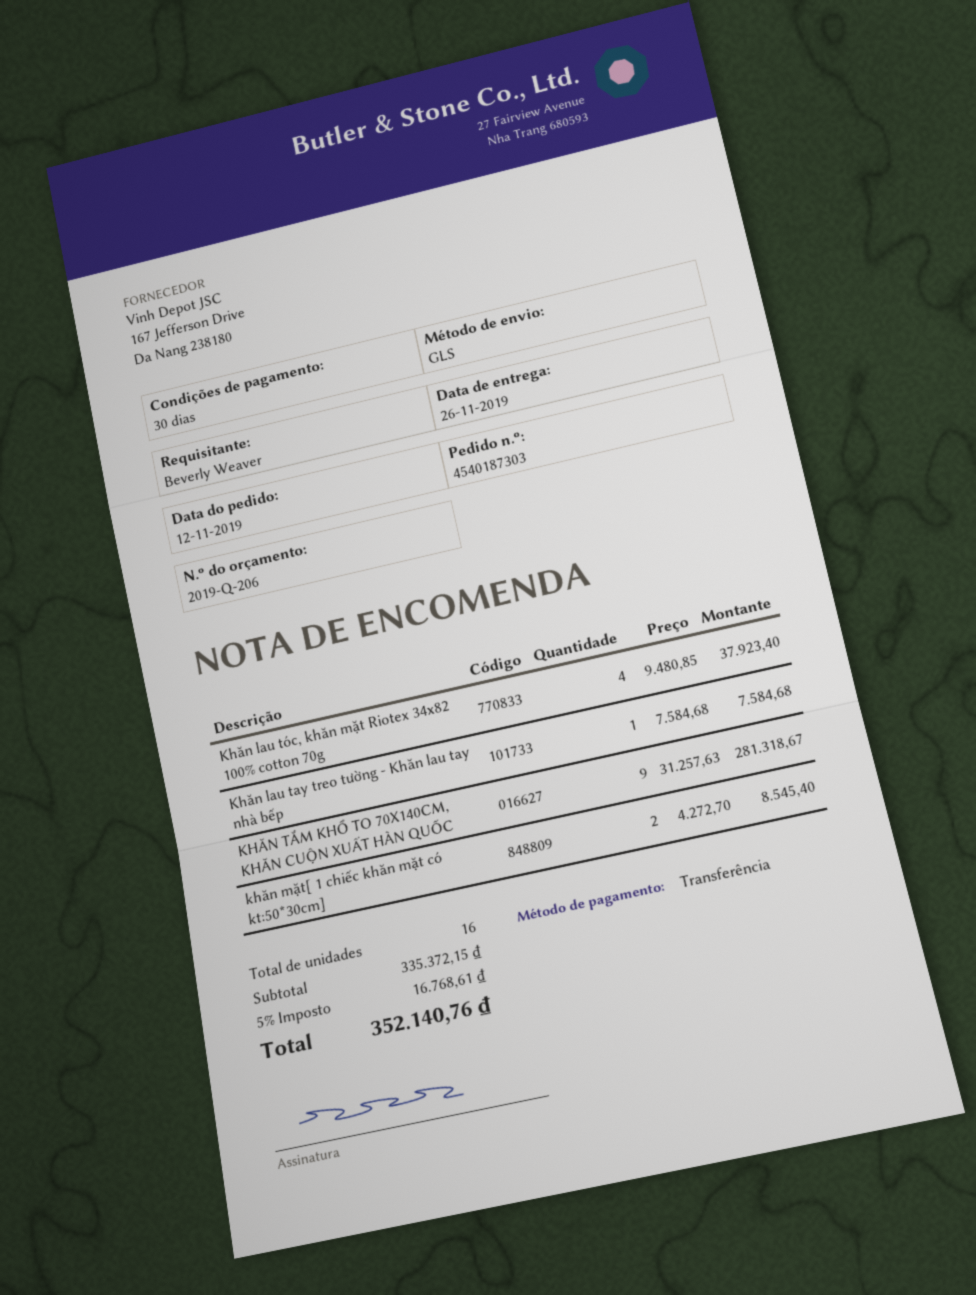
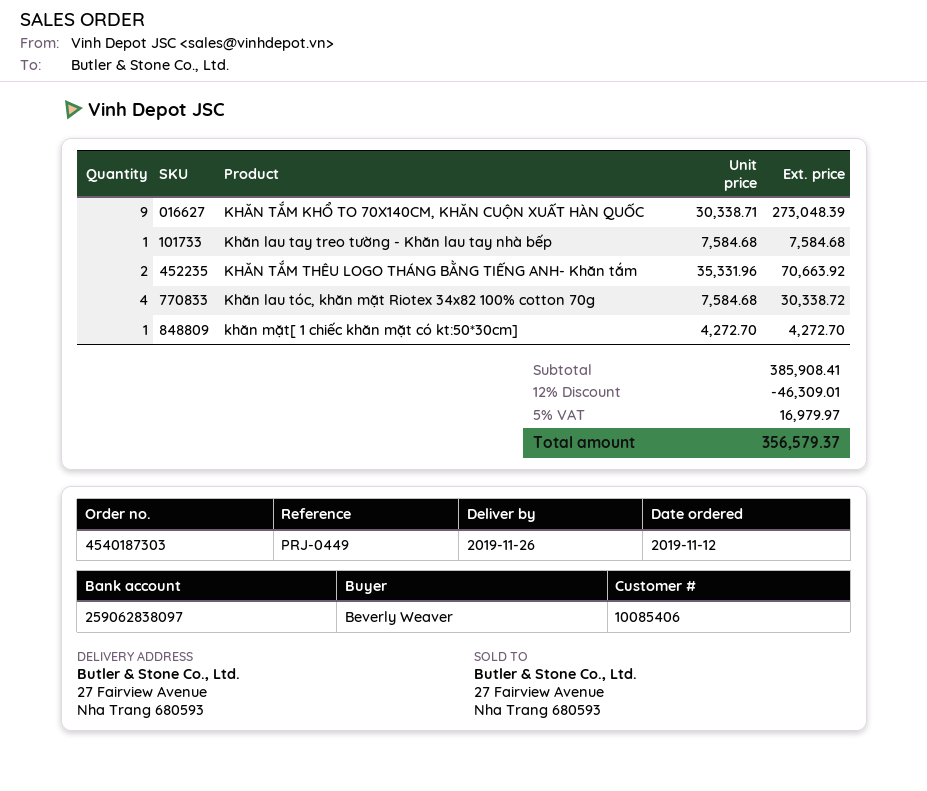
Khăn lau tóc, khăn mặt Riotex 34x82 100% cotton 70g: 4 x 9480.85 = 37923.40 -> 4 x 7584.68 = 30338.72
KHĂN TẮM KHỔ TO 70X140CM, KHĂN CUỘN XUẤT HÀN QUỐC: 9 x 31257.63 = 281318.67 -> 9 x 30338.71 = 273048.39
khăn mặt[ 1 chiếc khăn mặt có kt:50*30cm]: 2 x 4272.70 = 8545.40 -> 1 x 4272.70 = 4272.70
KHĂN TẮM THÊU LOGO THÁNG BẰNG TIẾNG ANH- Khăn tắm: none -> 2 x 35331.96 = 70663.92
subtotal: 335372.15 -> 385908.41
discount: none -> 12% = 46309.01
tax: 5% = 16768.61 -> 5% = 16979.97
total: 352140.76 -> 356579.37

